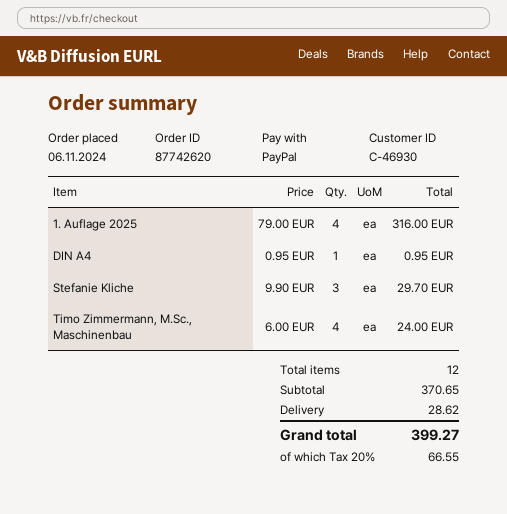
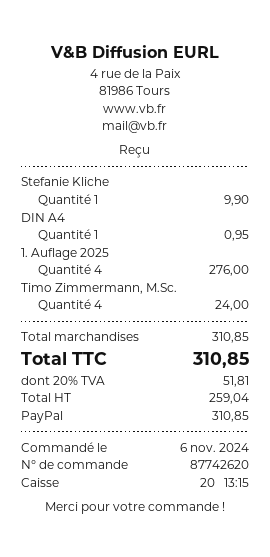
1. Auflage 2025: 4 for 316.00 -> 4 for 276.00
Stefanie Kliche: 3 for 29.70 -> 1 for 9.90
subtotal: 370.65 -> 310.85
shipping: 28.62 -> none
tax: 20% = 66.55 -> 20% = 51.81
total: 399.27 -> 310.85

